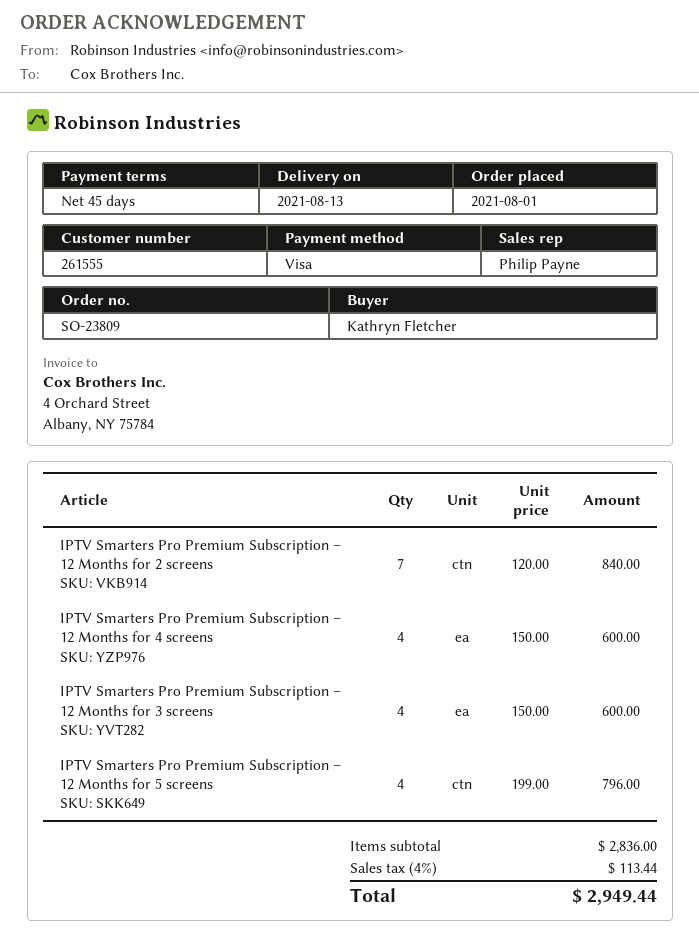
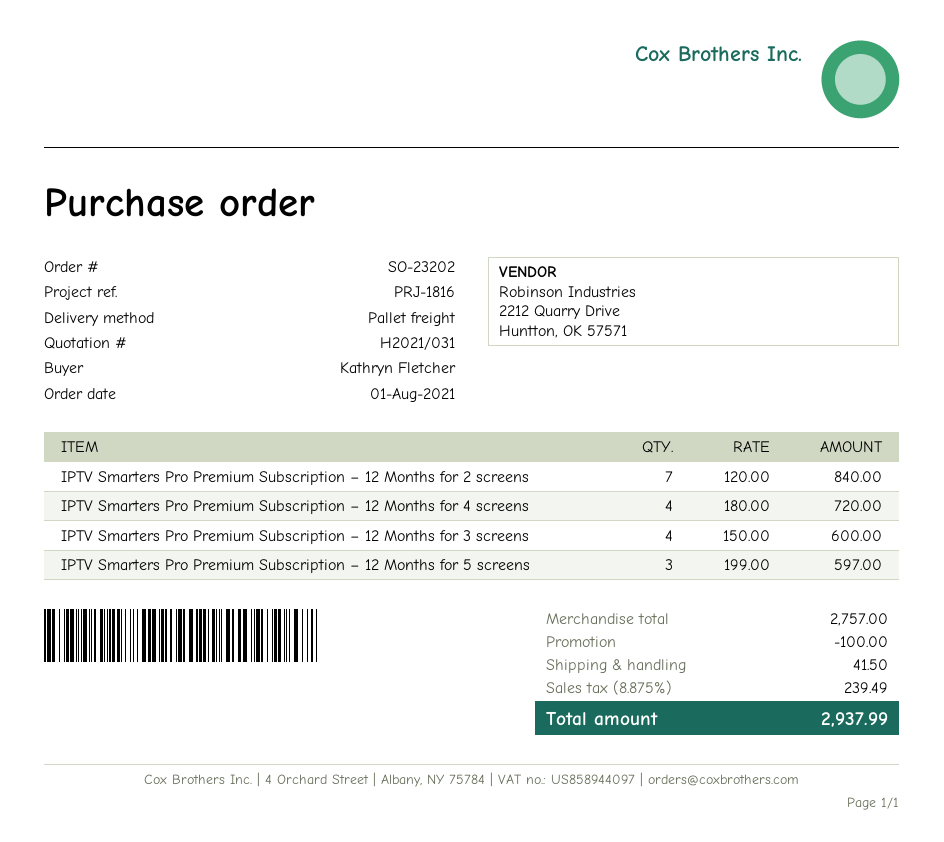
order number: SO-23809 -> SO-23202
IPTV Smarters Pro Premium Subscription – 12 Months for 4 screens: 4 x 150.00 = 600.00 -> 4 x 180.00 = 720.00
IPTV Smarters Pro Premium Subscription – 12 Months for 5 screens: 4 x 199.00 = 796.00 -> 3 x 199.00 = 597.00
subtotal: 2836.00 -> 2757.00
discount: none -> 100.00
shipping: none -> 41.50
tax: 4% = 113.44 -> 8.875% = 239.49
total: 2949.44 -> 2937.99

